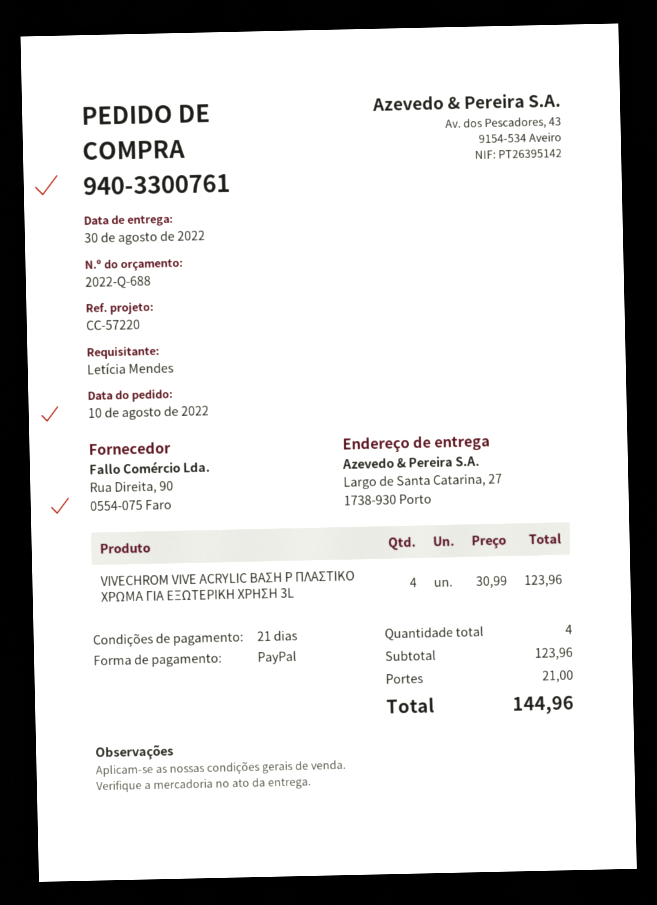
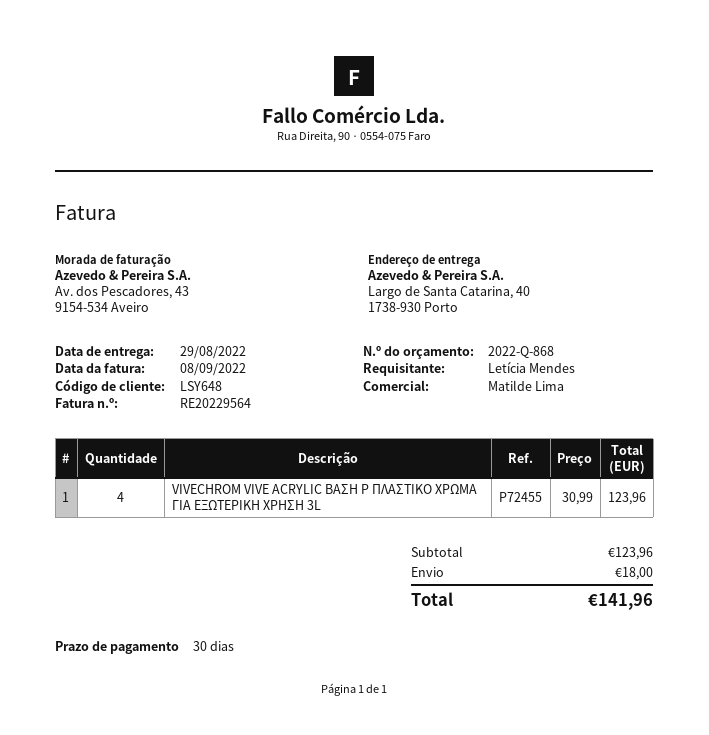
quote number: 2022-Q-688 -> 2022-Q-868
delivery date: 2022-08-30 -> 2022-08-29
payment terms: 21 days -> 30 days
ship to: Largo de Santa Catarina, 27, 1738-930 Porto -> Largo de Santa Catarina, 40, 1738-930 Porto
shipping: 21.00 -> 18.00
total: 144.96 -> 141.96

